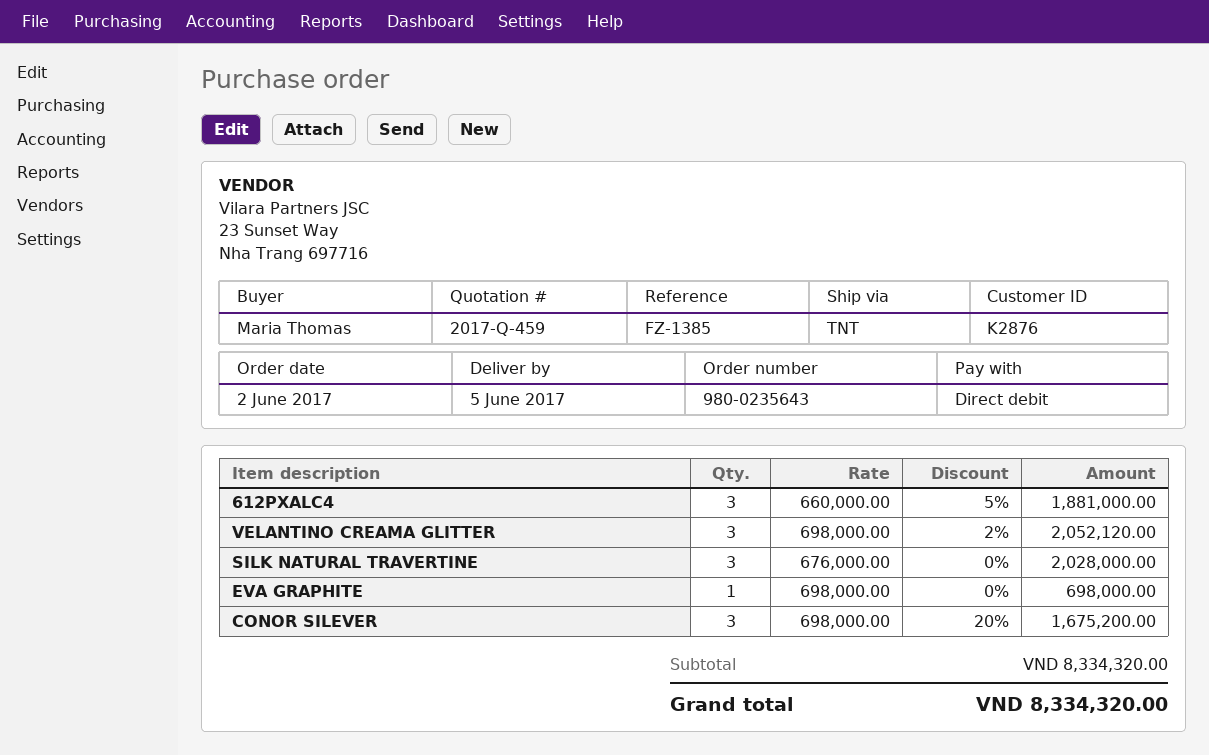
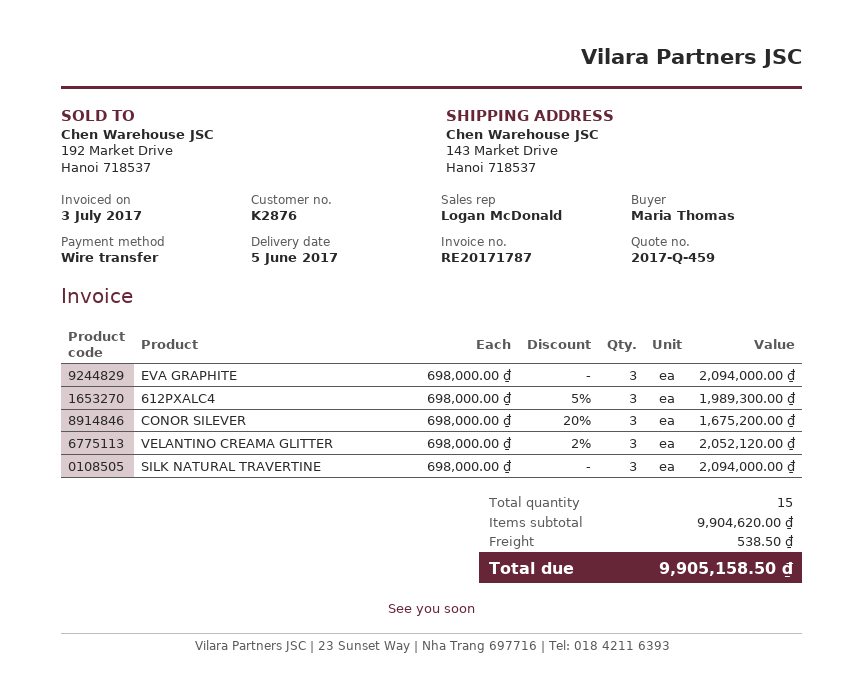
payment method: direct debit -> bank transfer
612PXALC4: 3 x 660000.00 - 5% = 1881000.00 -> 3 x 698000.00 - 5% = 1989300.00
SILK NATURAL TRAVERTINE: 3 x 676000.00 = 2028000.00 -> 3 x 698000.00 = 2094000.00
EVA GRAPHITE: 1 x 698000.00 = 698000.00 -> 3 x 698000.00 = 2094000.00
subtotal: 8334320.00 -> 9904620.00
shipping: none -> 538.50
total: 8334320.00 -> 9905158.50

